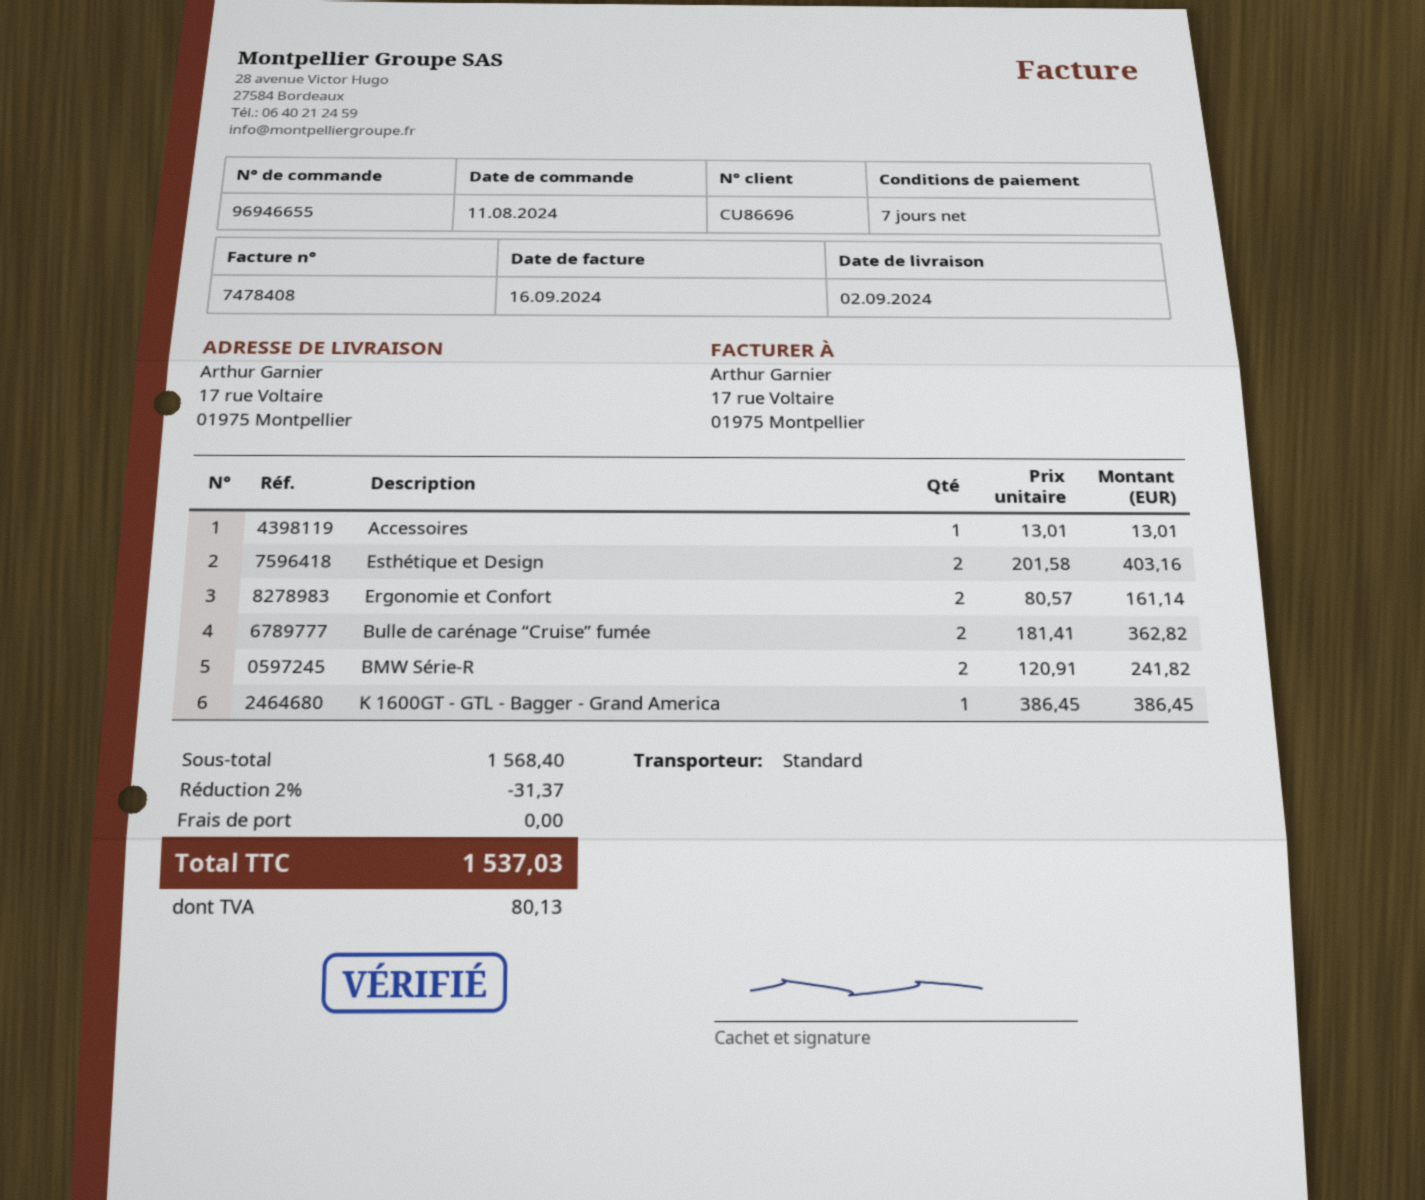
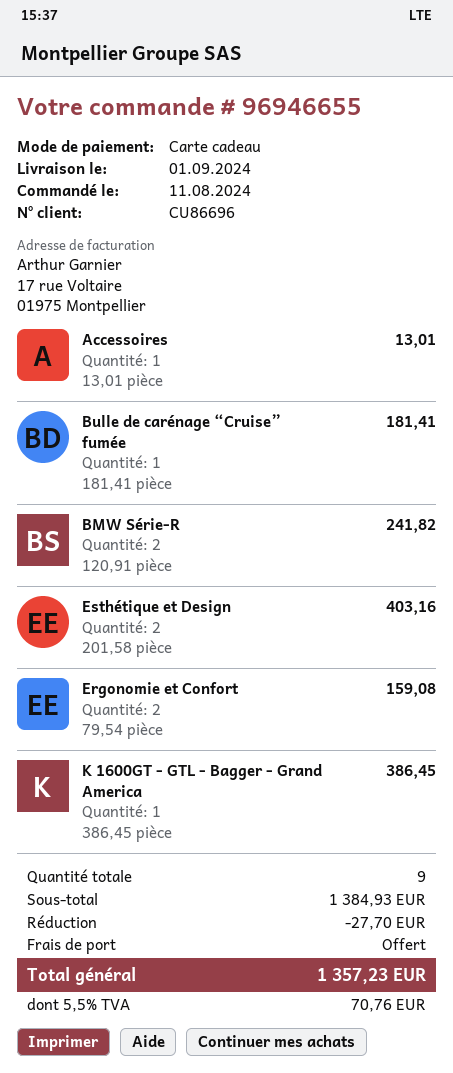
delivery date: 2024-09-02 -> 2024-09-01
Ergonomie et Confort: 2 x 80.57 = 161.14 -> 2 x 79.54 = 159.08
Bulle de carénage “Cruise” fumée: 2 x 181.41 = 362.82 -> 1 x 181.41 = 181.41
subtotal: 1568.40 -> 1384.93
discount: 31.37 -> 27.70
tax: 80.13 -> 70.76
total: 1537.03 -> 1357.23

